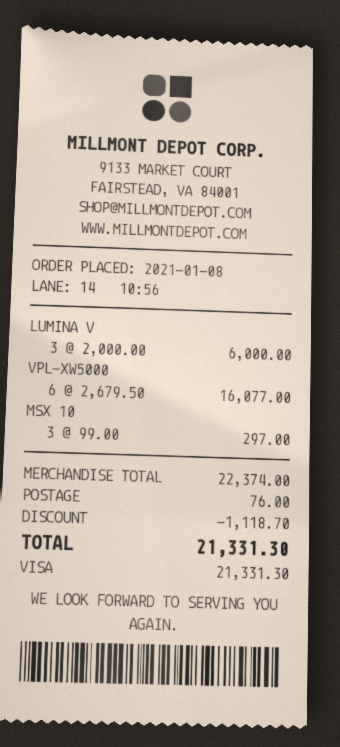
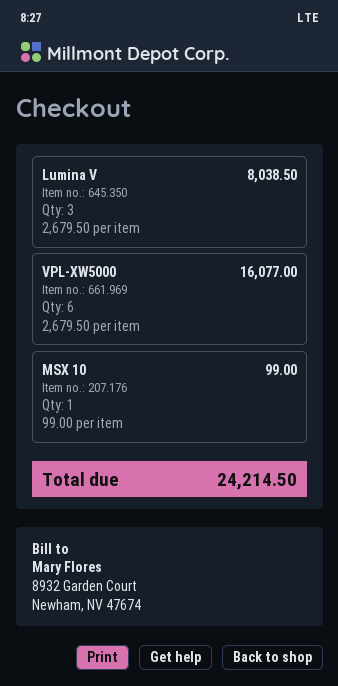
LUMINA V: 3 x 2000.00 = 6000.00 -> 3 x 2679.50 = 8038.50
MSX 10: 3 x 99.00 = 297.00 -> 1 x 99.00 = 99.00
discount: 1118.70 -> none
shipping: 76.00 -> none
total: 21331.30 -> 24214.50

